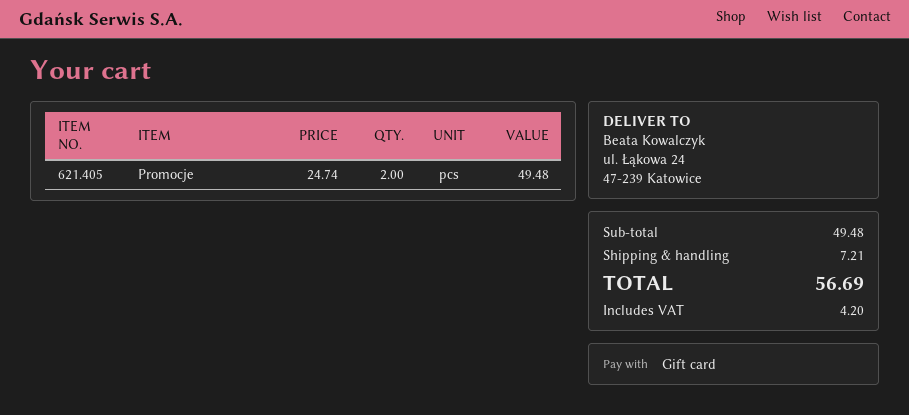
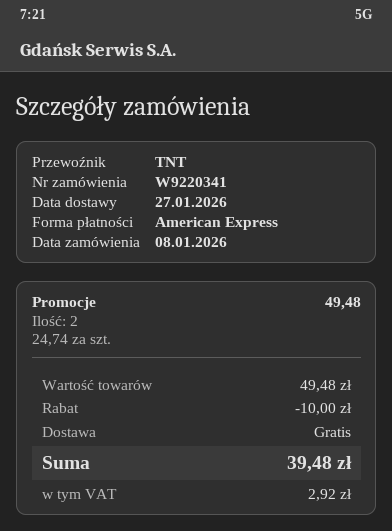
payment method: gift card -> American Express
discount: none -> 10.00
shipping: 7.21 -> 0.00
tax: 4.20 -> 2.92
total: 56.69 -> 39.48

